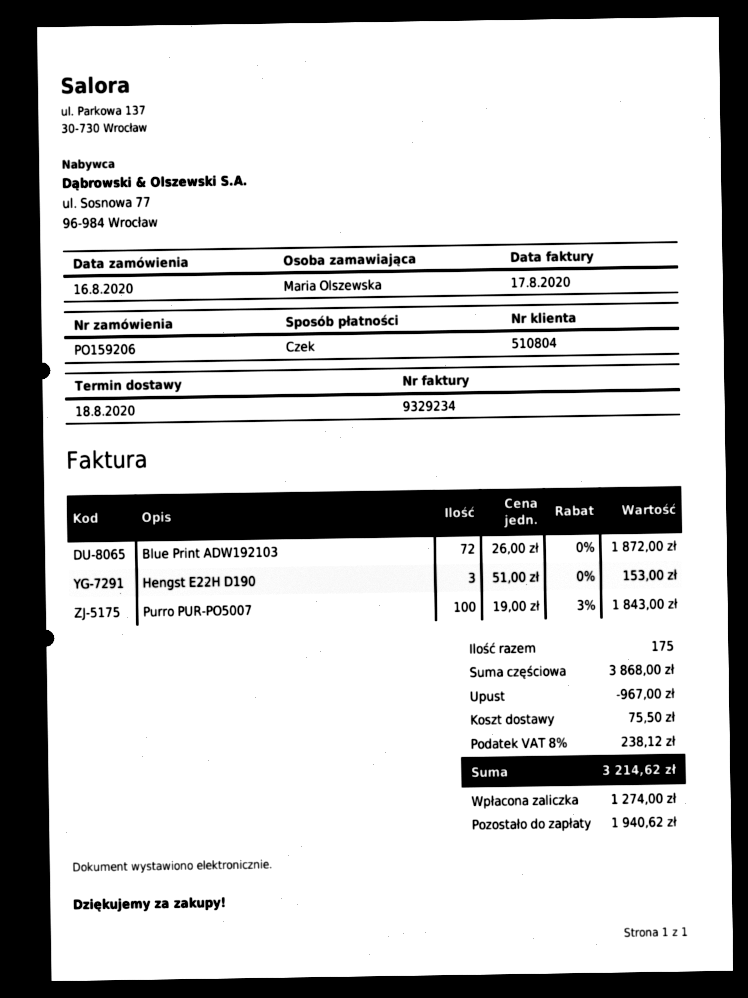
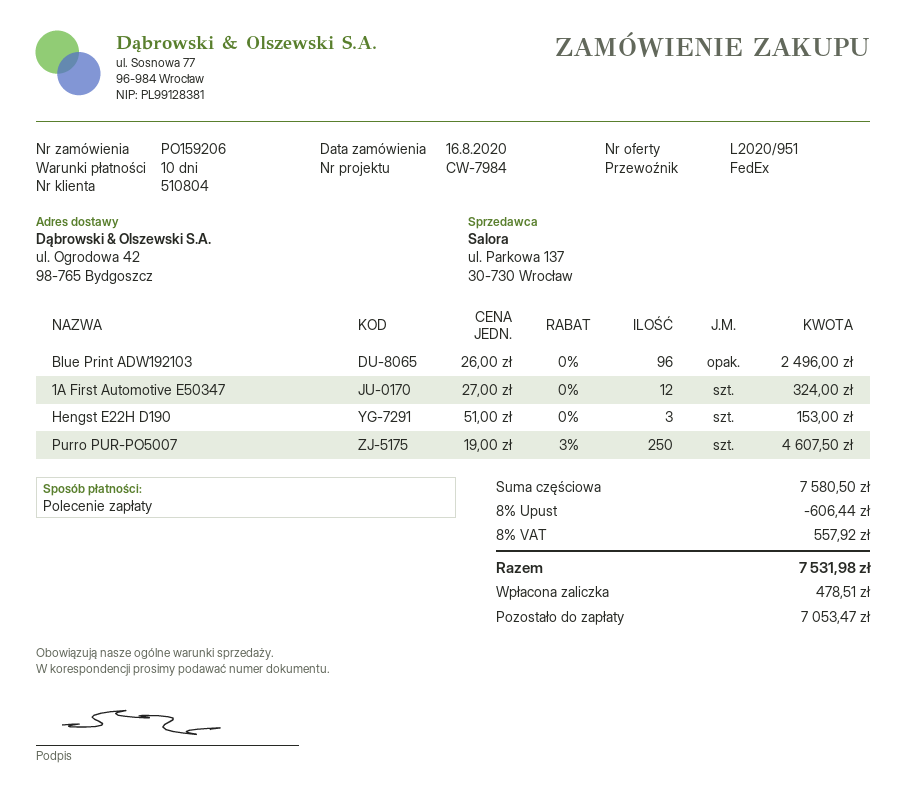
payment method: cheque -> direct debit
Blue Print ADW192103: 72 x 26.00 = 1872.00 -> 96 x 26.00 = 2496.00
Purro PUR-PO5007: 100 x 19.00 - 3% = 1843.00 -> 250 x 19.00 - 3% = 4607.50
1A First Automotive E50347: none -> 12 x 27.00 = 324.00
subtotal: 3868.00 -> 7580.50
discount: 967.00 -> 606.44
shipping: 75.50 -> none
tax: 8% = 238.12 -> 8% = 557.92
total: 3214.62 -> 7531.98
deposit: 1274.00 -> 478.51
balance: 1940.62 -> 7053.47

